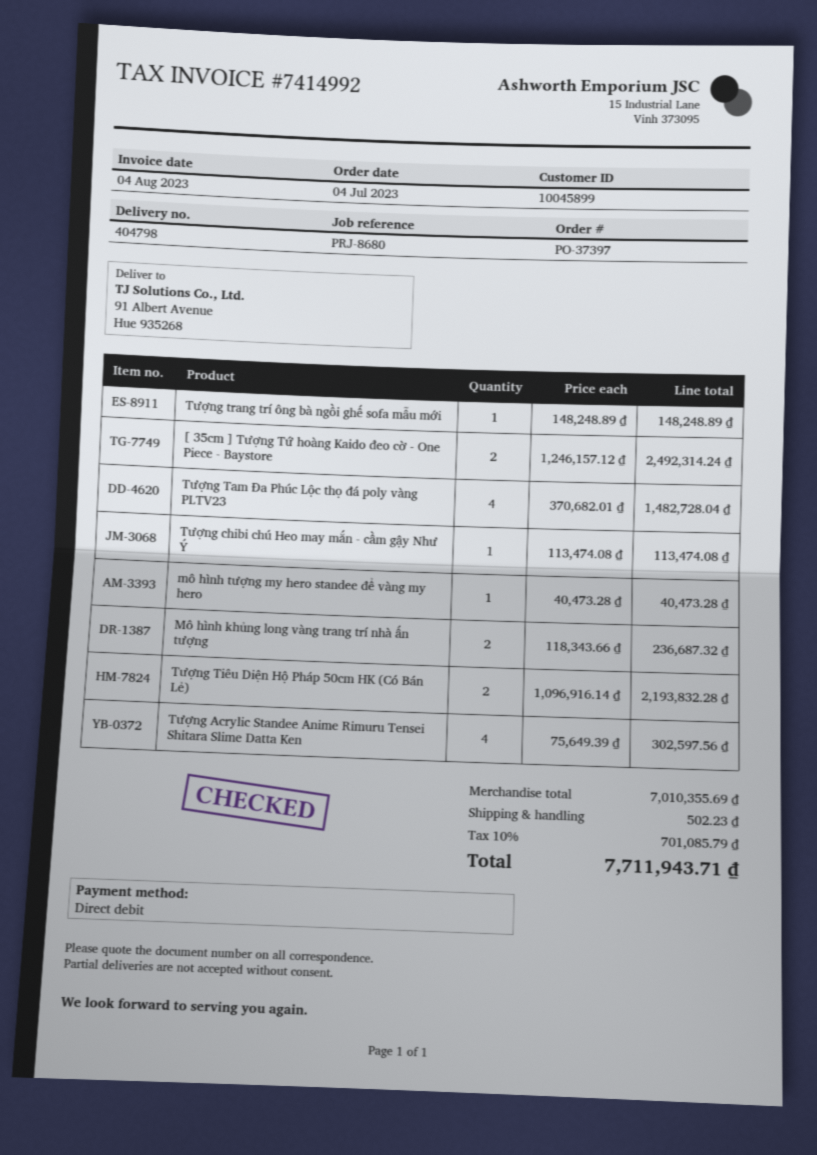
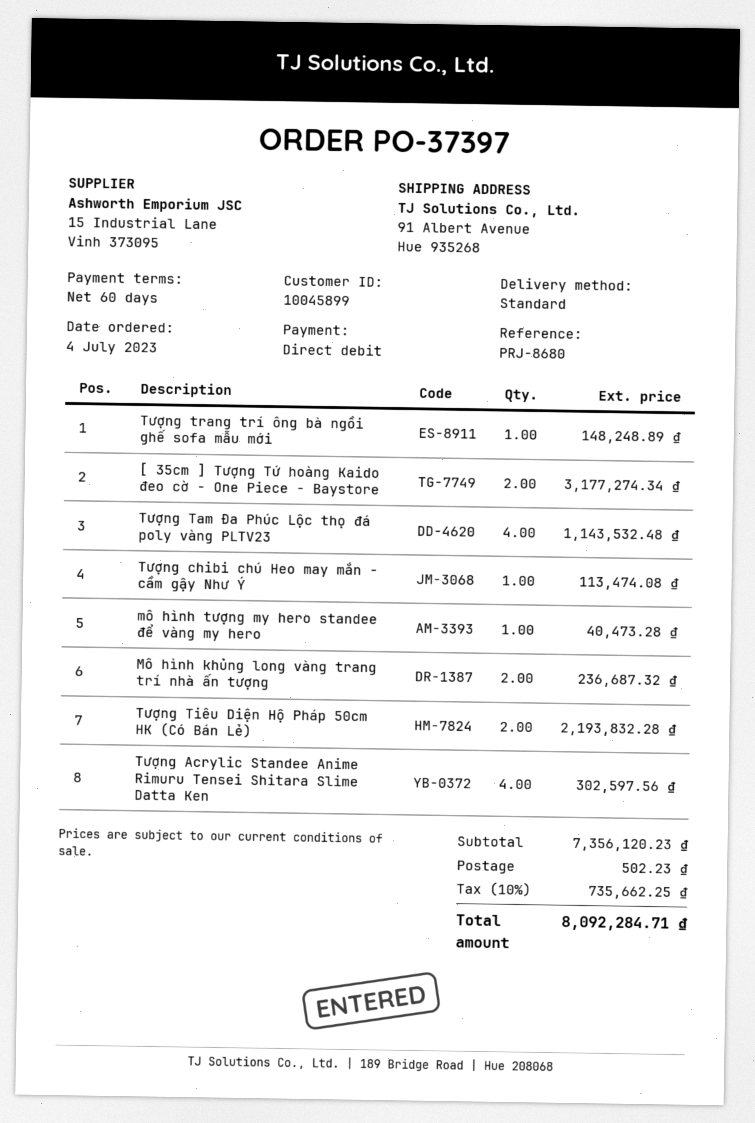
[ 35cm ] Tượng Tứ hoàng Kaido đeo cờ - One Piece - Baystore: 2 for 2492314.24 -> 2 for 3177274.34
Tượng Tam Đa Phúc Lộc thọ đá poly vàng PLTV23: 4 for 1482728.04 -> 4 for 1143532.48
subtotal: 7010355.69 -> 7356120.23
tax: 10% = 701085.79 -> 10% = 735662.25
total: 7711943.71 -> 8092284.71

